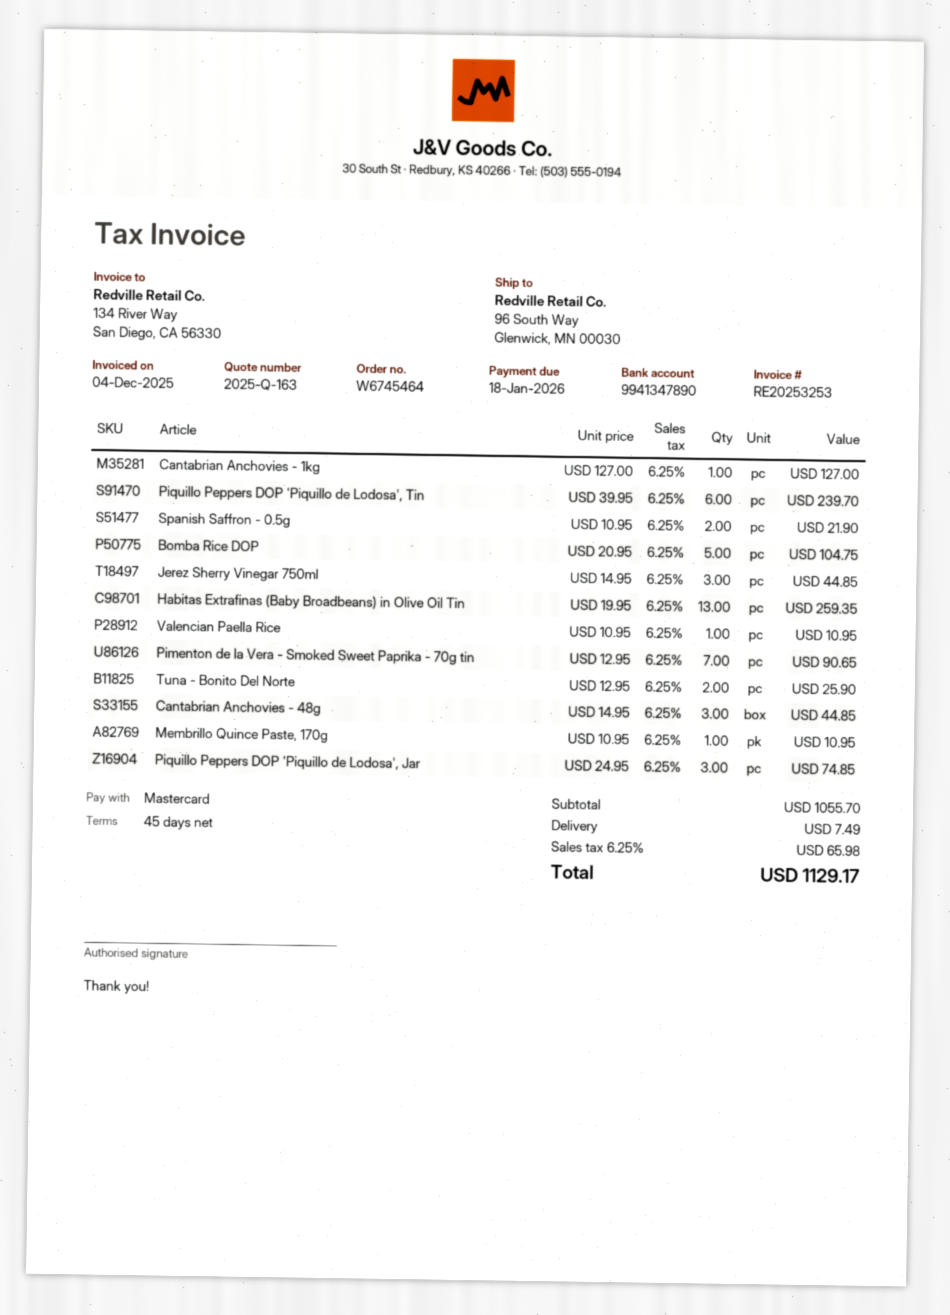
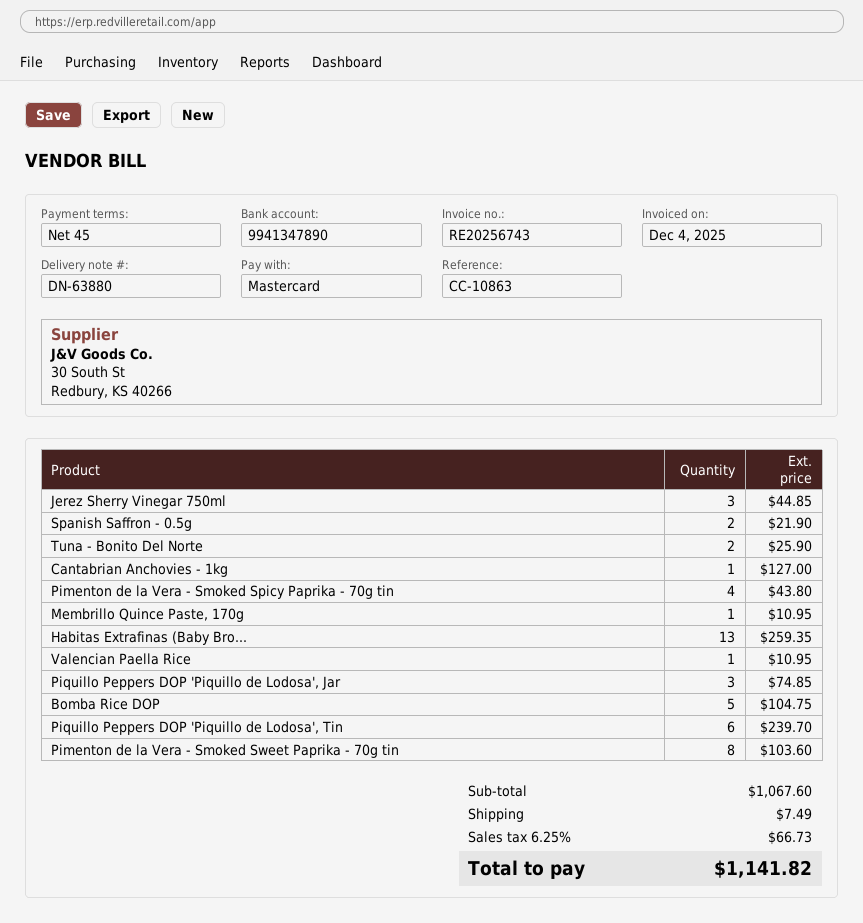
invoice number: RE20253253 -> RE20256743
Pimenton de la Vera - Smoked Sweet Paprika - 70g tin: 7 for 90.65 -> 8 for 103.60
Cantabrian Anchovies - 48g: 3 for 44.85 -> none
Pimenton de la Vera - Smoked Spicy Paprika - 70g tin: none -> 4 for 43.80
subtotal: 1055.70 -> 1067.60
tax: 6.25% = 65.98 -> 6.25% = 66.73
total: 1129.17 -> 1141.82

